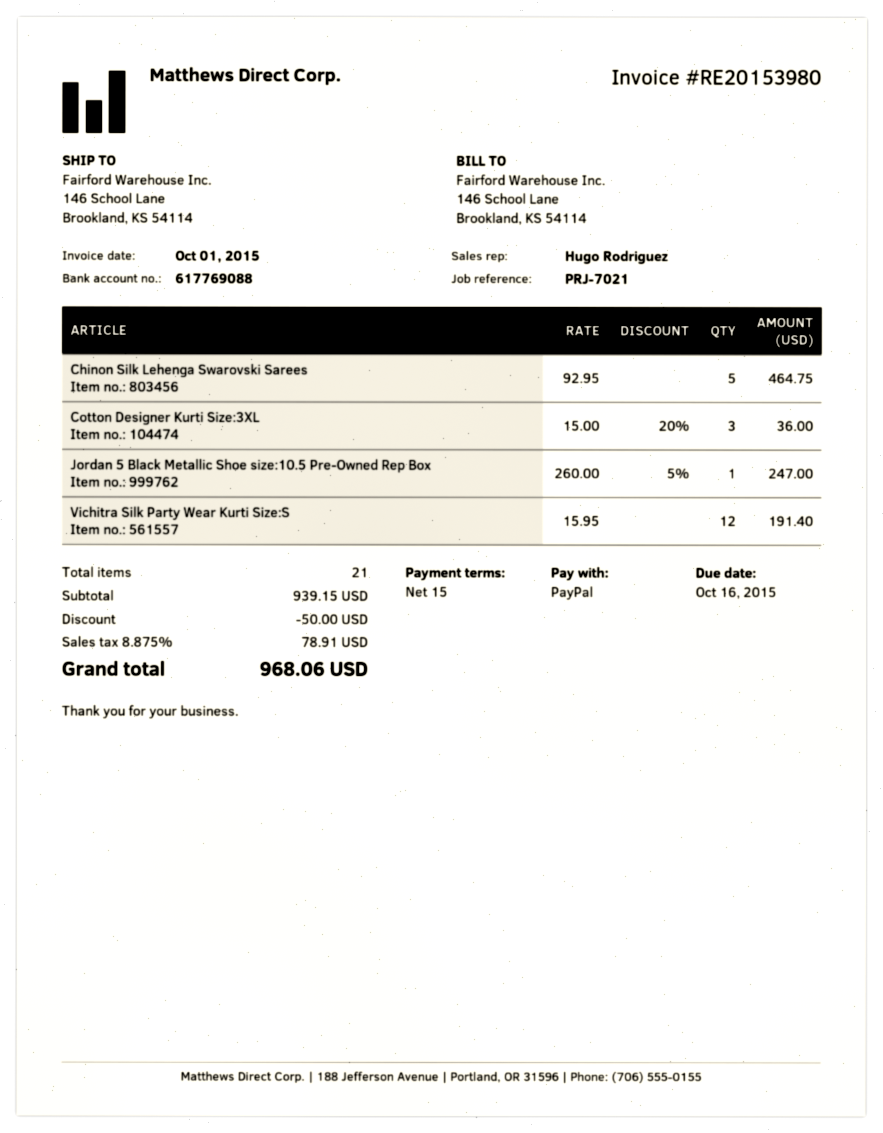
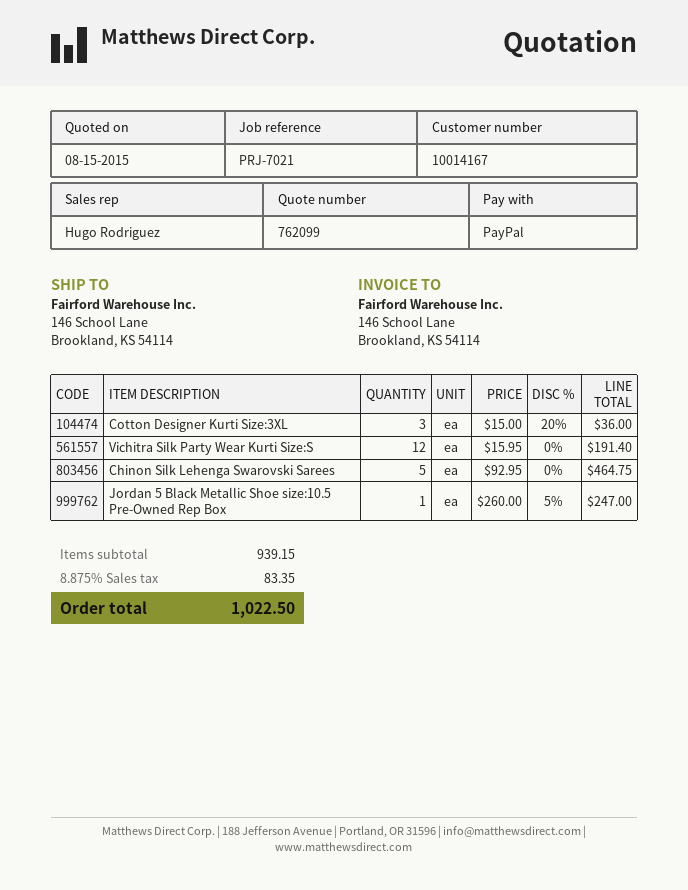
discount: 50.00 -> none
tax: 8.875% = 78.91 -> 8.875% = 83.35
total: 968.06 -> 1022.50

